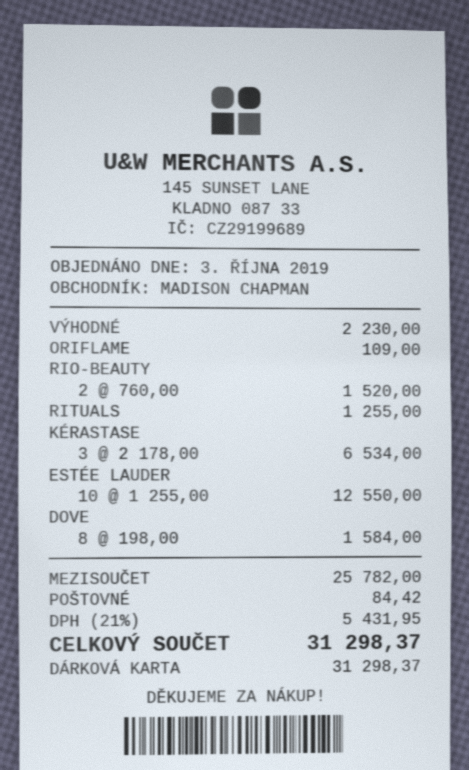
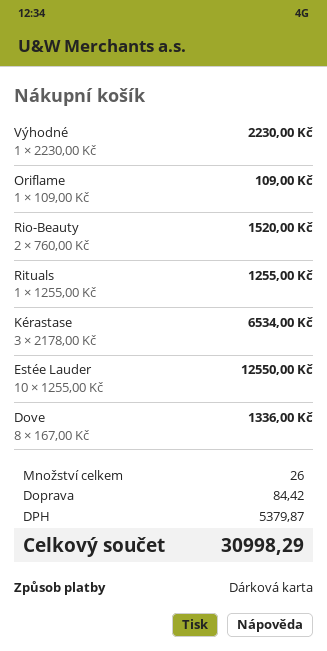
DOVE: 8 x 198.00 = 1584.00 -> 8 x 167.00 = 1336.00
tax: 5431.95 -> 5379.87
total: 31298.37 -> 30998.29

